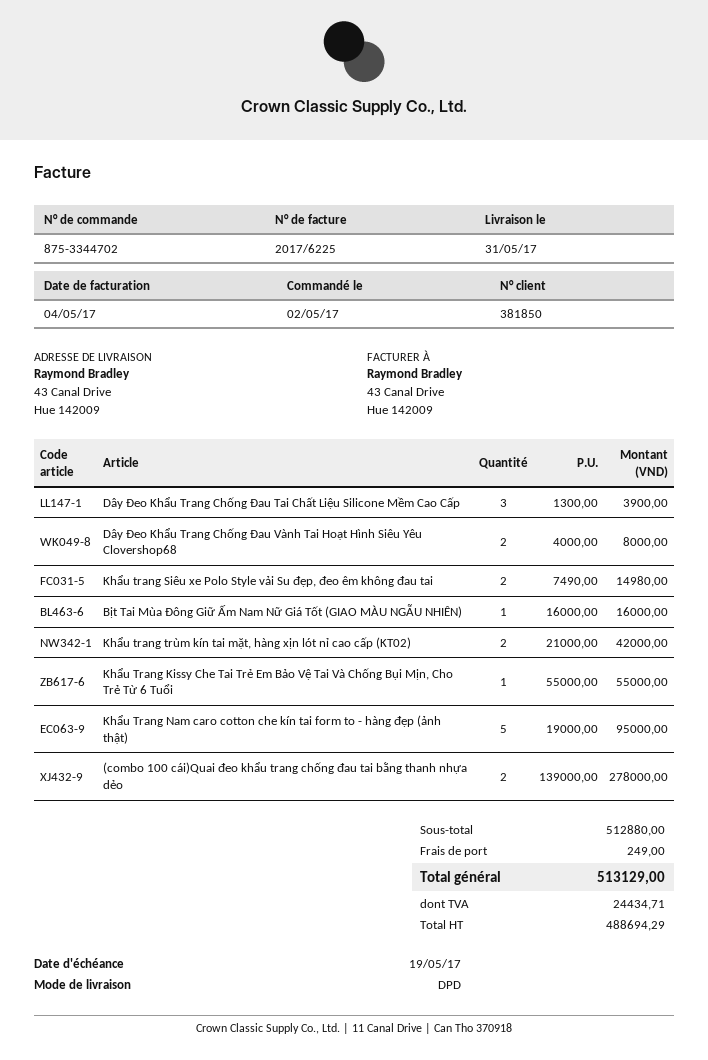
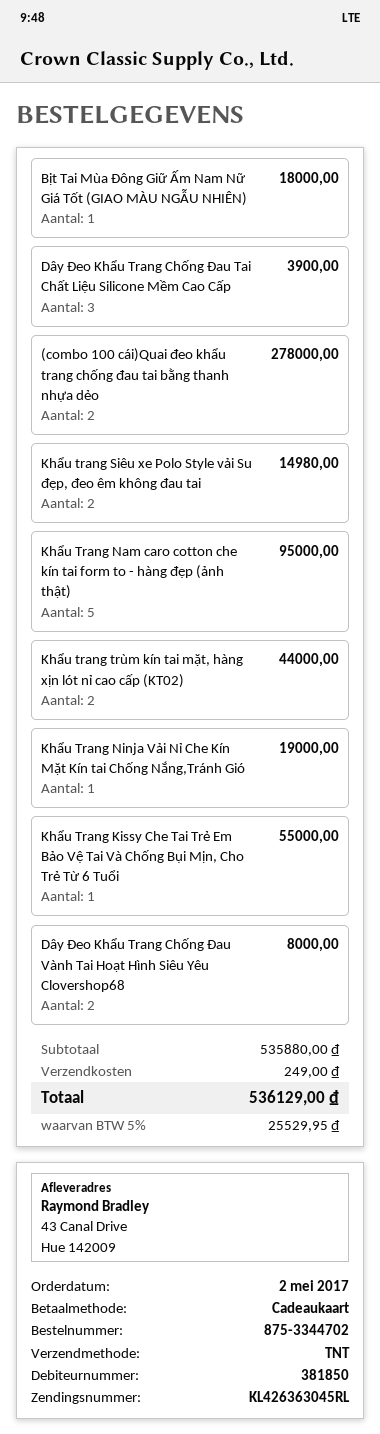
shipping method: DPD -> TNT
Bịt Tai Mùa Đông Giữ Ấm Nam Nữ Giá Tốt (GIAO MÀU NGẪU NHIÊN): 1 for 16000.00 -> 1 for 18000.00
Khẩu trang trùm kín tai mặt, hàng xịn lót nỉ cao cấp (KT02): 2 for 42000.00 -> 2 for 44000.00
Khẩu Trang Ninja Vải Nỉ Che Kín Mặt Kín tai Chống Nắng,Tránh Gió: none -> 1 for 19000.00
subtotal: 512880.00 -> 535880.00
tax: 24434.71 -> 25529.95
total: 513129.00 -> 536129.00

